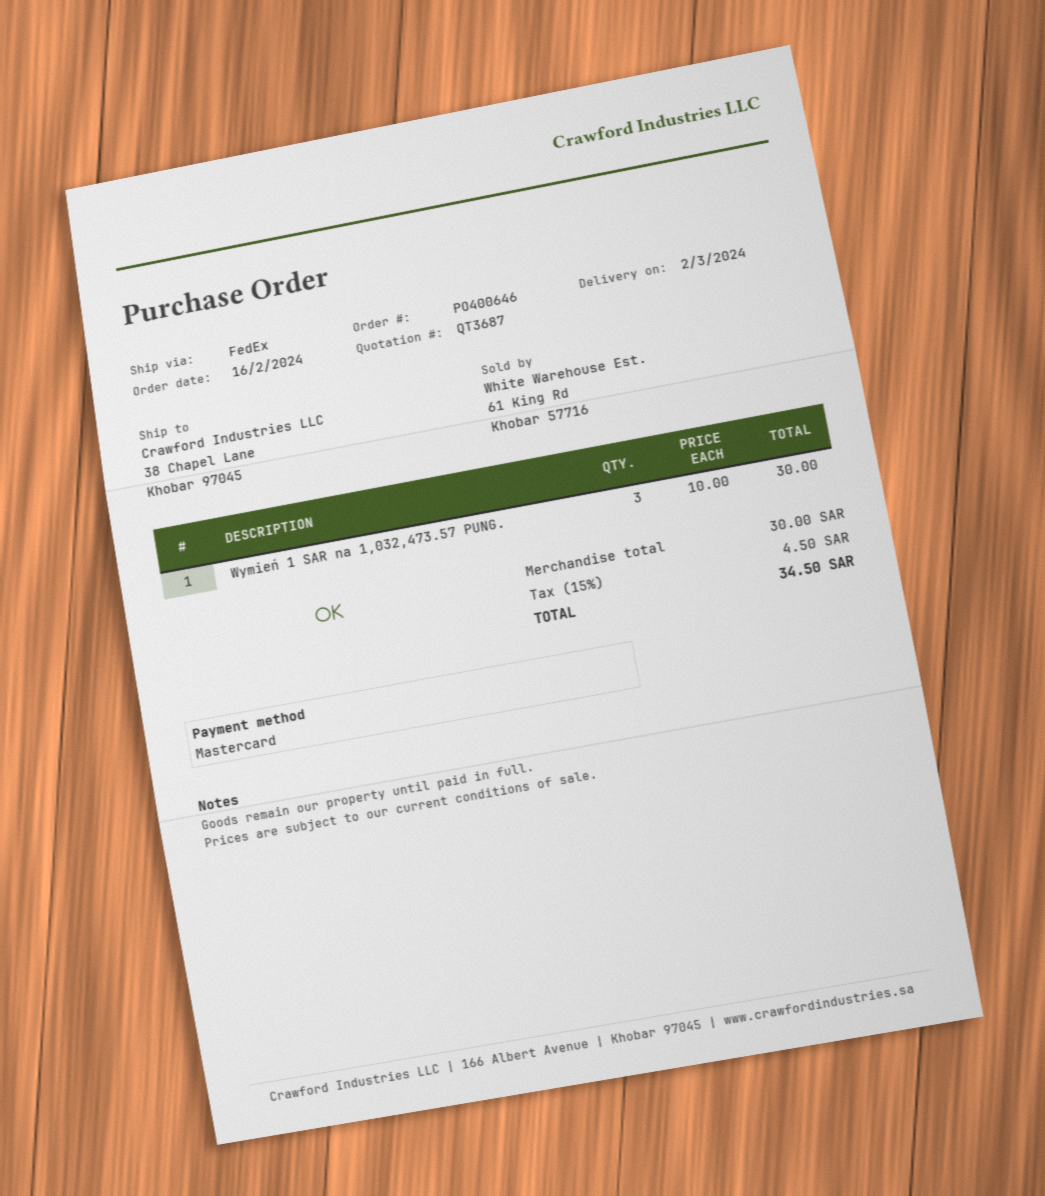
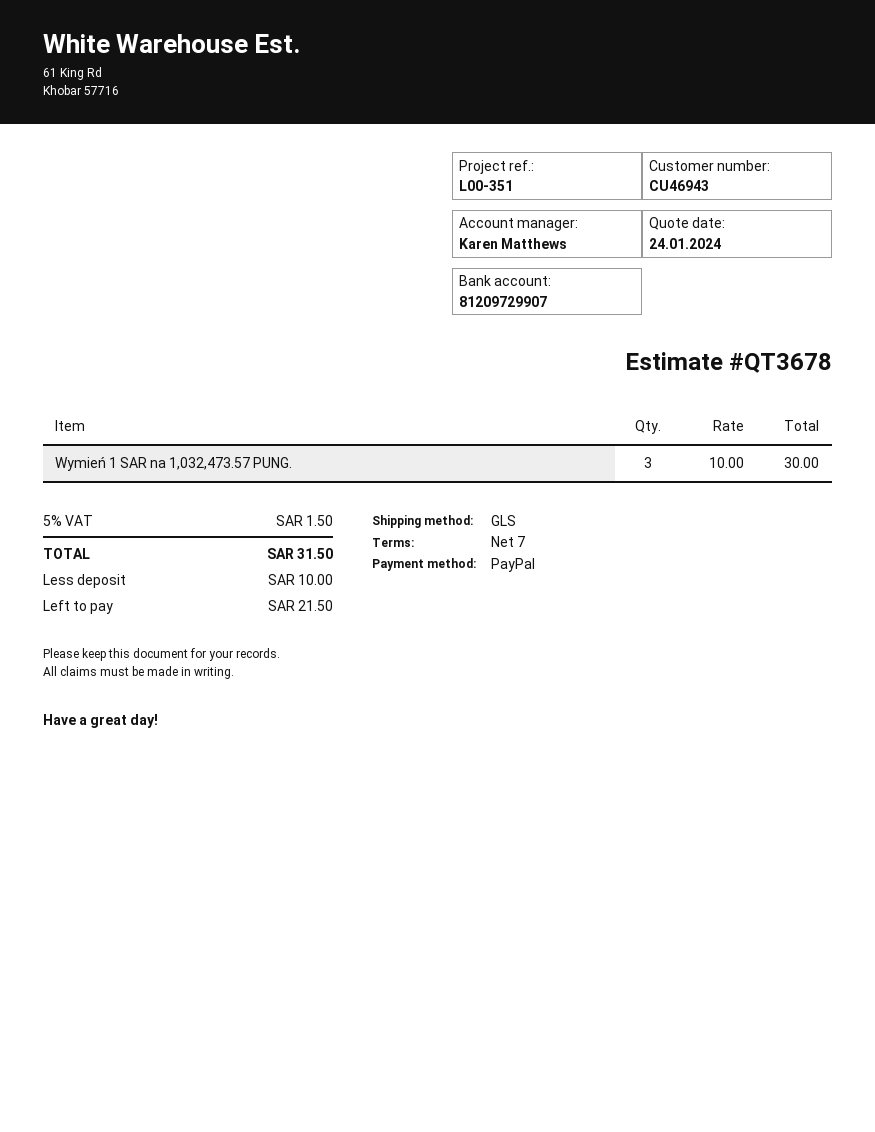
quote number: QT3687 -> QT3678
payment method: Mastercard -> PayPal
shipping method: FedEx -> GLS
tax: 15% = 4.50 -> 5% = 1.50
total: 34.50 -> 31.50

